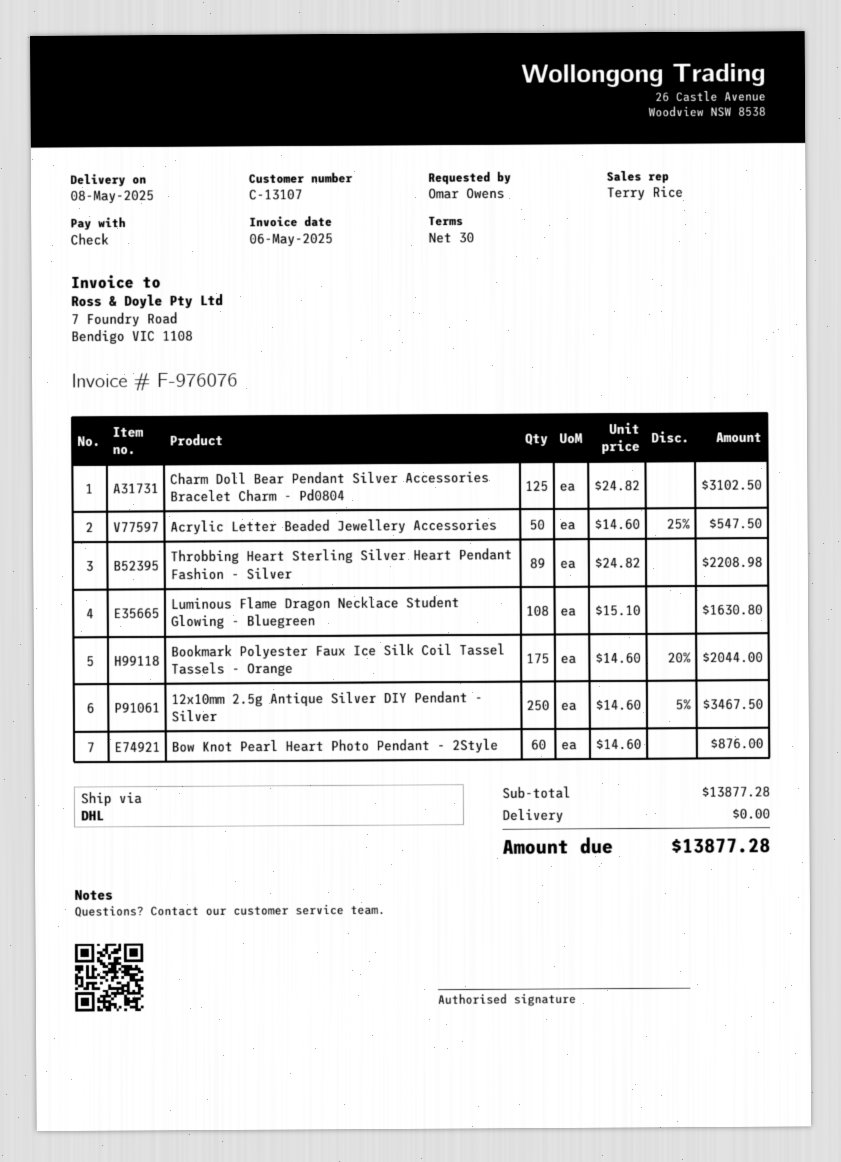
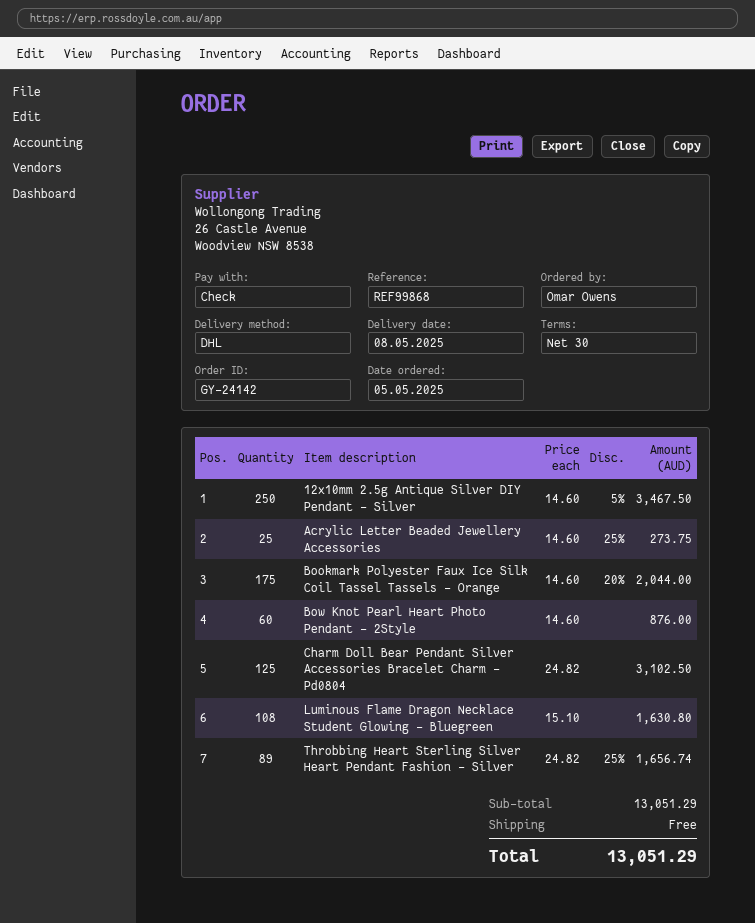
Acrylic Letter Beaded Jewellery Accessories: 50 x 14.60 - 25% = 547.50 -> 25 x 14.60 - 25% = 273.75
Throbbing Heart Sterling Silver Heart Pendant Fashion - Silver: 89 x 24.82 = 2208.98 -> 89 x 24.82 - 25% = 1656.74
subtotal: 13877.28 -> 13051.29
total: 13877.28 -> 13051.29

